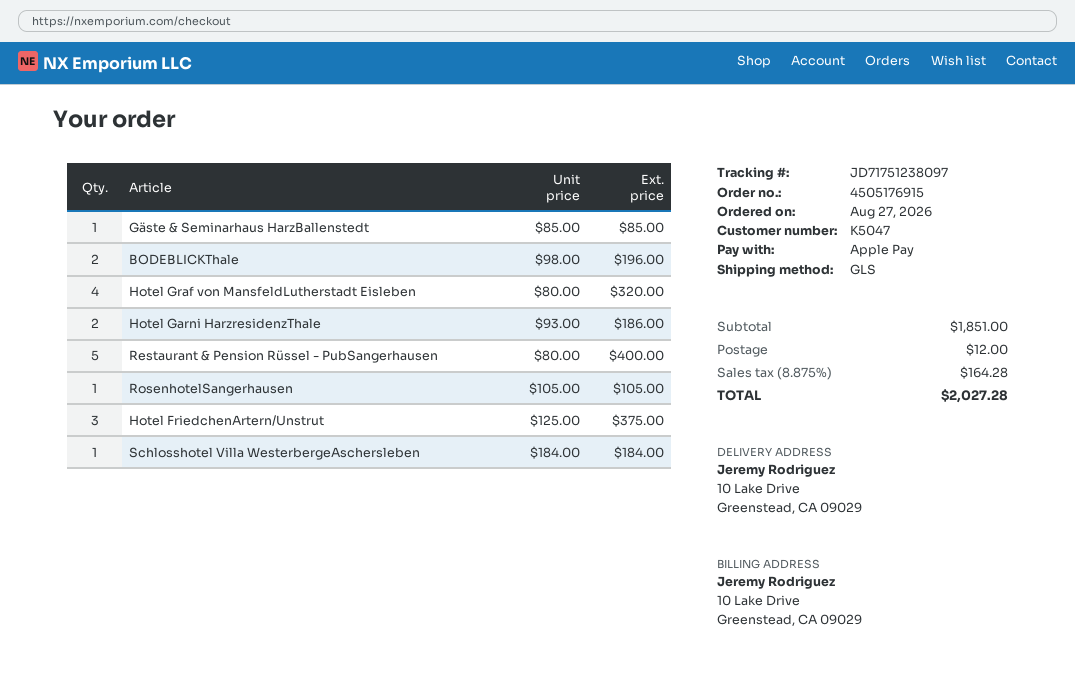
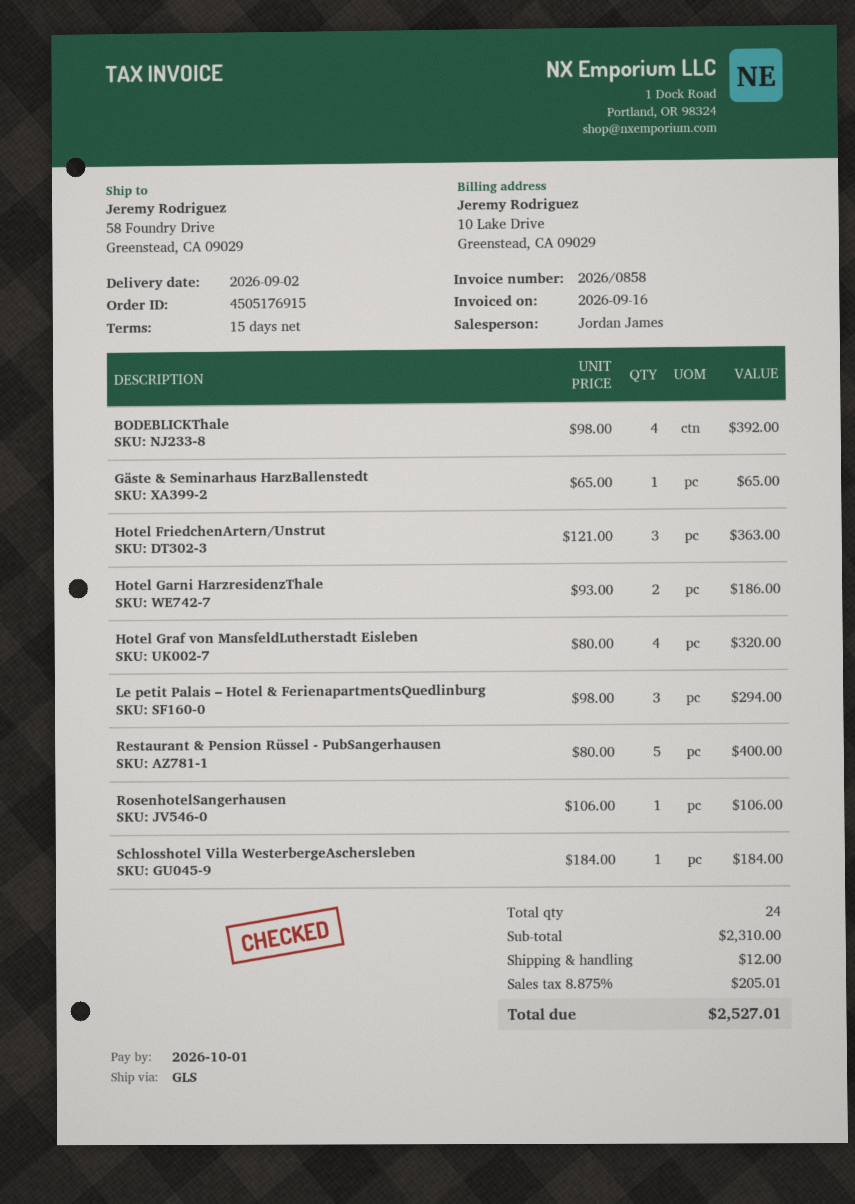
ship to: 10 Lake Drive, Greenstead, CA 09029 -> 58 Foundry Drive, Greenstead, CA 09029
Gäste & Seminarhaus HarzBallenstedt: 1 x 85.00 = 85.00 -> 1 x 65.00 = 65.00
BODEBLICKThale: 2 x 98.00 = 196.00 -> 4 x 98.00 = 392.00
RosenhotelSangerhausen: 1 x 105.00 = 105.00 -> 1 x 106.00 = 106.00
Hotel FriedchenArtern/Unstrut: 3 x 125.00 = 375.00 -> 3 x 121.00 = 363.00
Le petit Palais – Hotel & FerienapartmentsQuedlinburg: none -> 3 x 98.00 = 294.00
subtotal: 1851.00 -> 2310.00
tax: 8.875% = 164.28 -> 8.875% = 205.01
total: 2027.28 -> 2527.01

